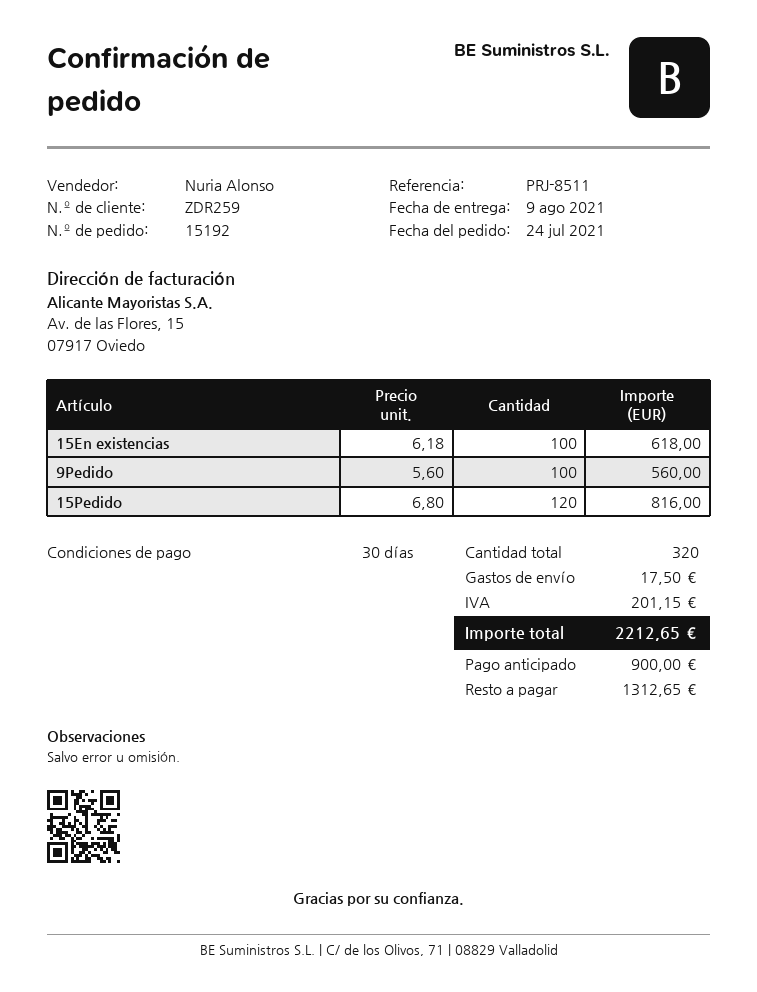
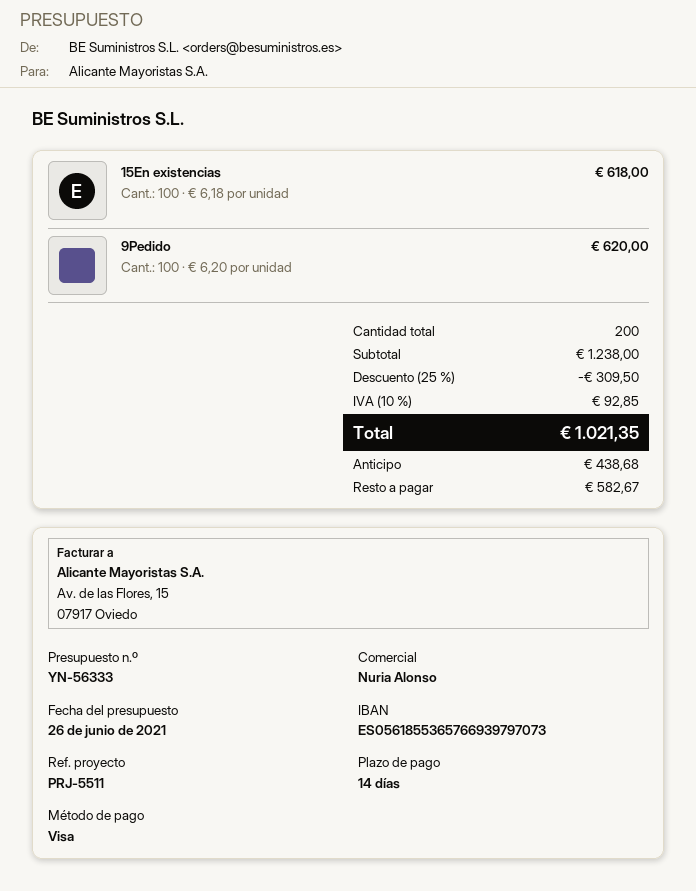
payment terms: 30 days -> 14 days
reference: PRJ-8511 -> PRJ-5511
9Pedido: 100 x 5.60 = 560.00 -> 100 x 6.20 = 620.00
15Pedido: 120 x 6.80 = 816.00 -> none
total quantity: 320 -> 200
discount: none -> 25% = 309.50
shipping: 17.50 -> none
tax: 201.15 -> 92.85
total: 2212.65 -> 1021.35
deposit: 900.00 -> 438.68
balance: 1312.65 -> 582.67

